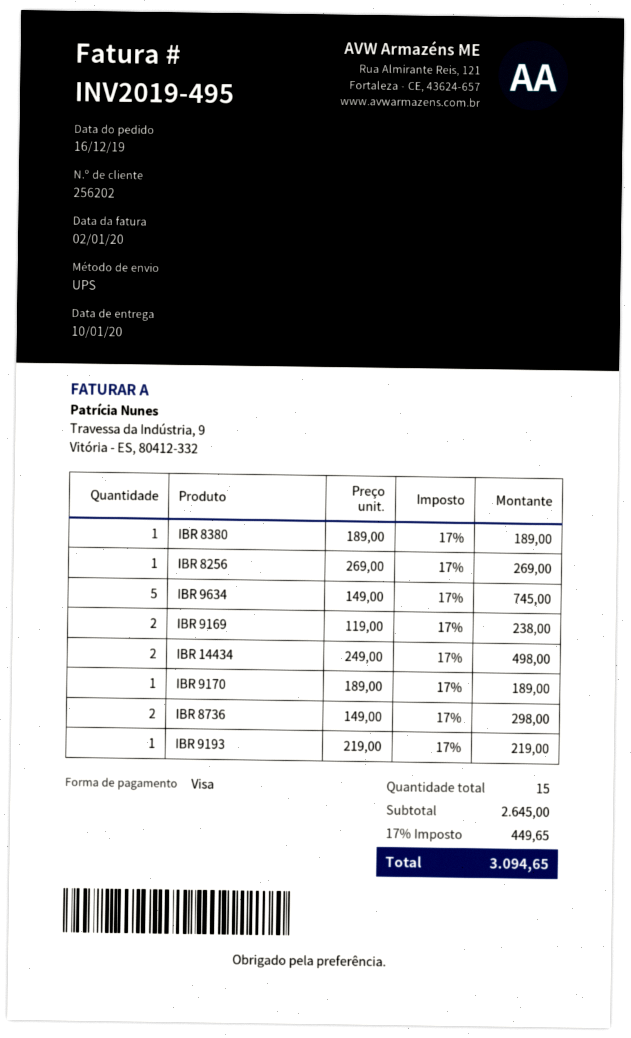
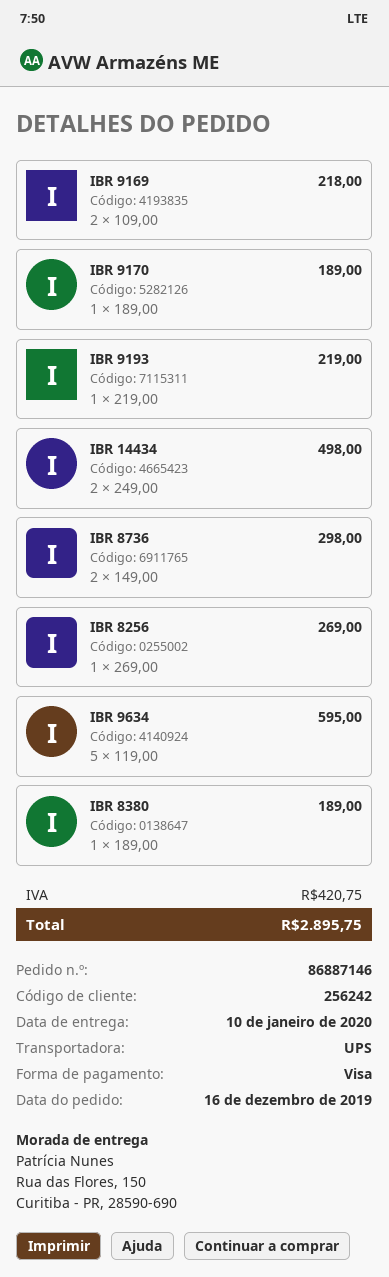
customer number: 256202 -> 256242
IBR 9634: 5 x 149.00 = 745.00 -> 5 x 119.00 = 595.00
IBR 9169: 2 x 119.00 = 238.00 -> 2 x 109.00 = 218.00
tax: 449.65 -> 420.75
total: 3094.65 -> 2895.75

